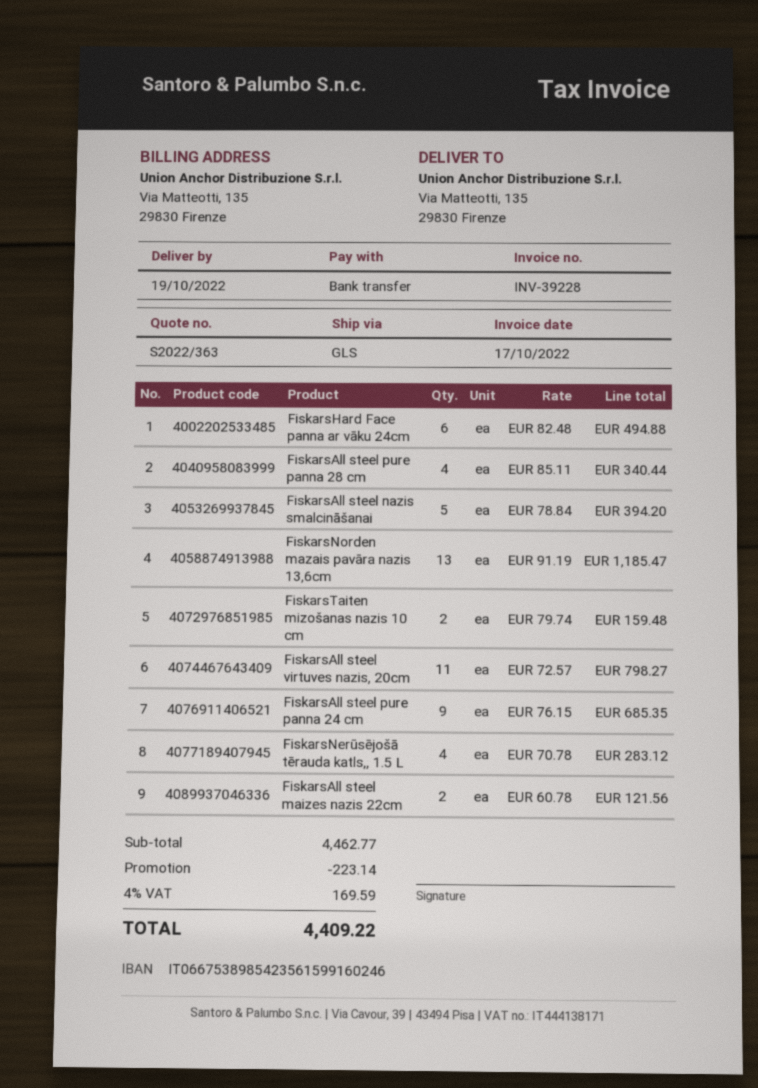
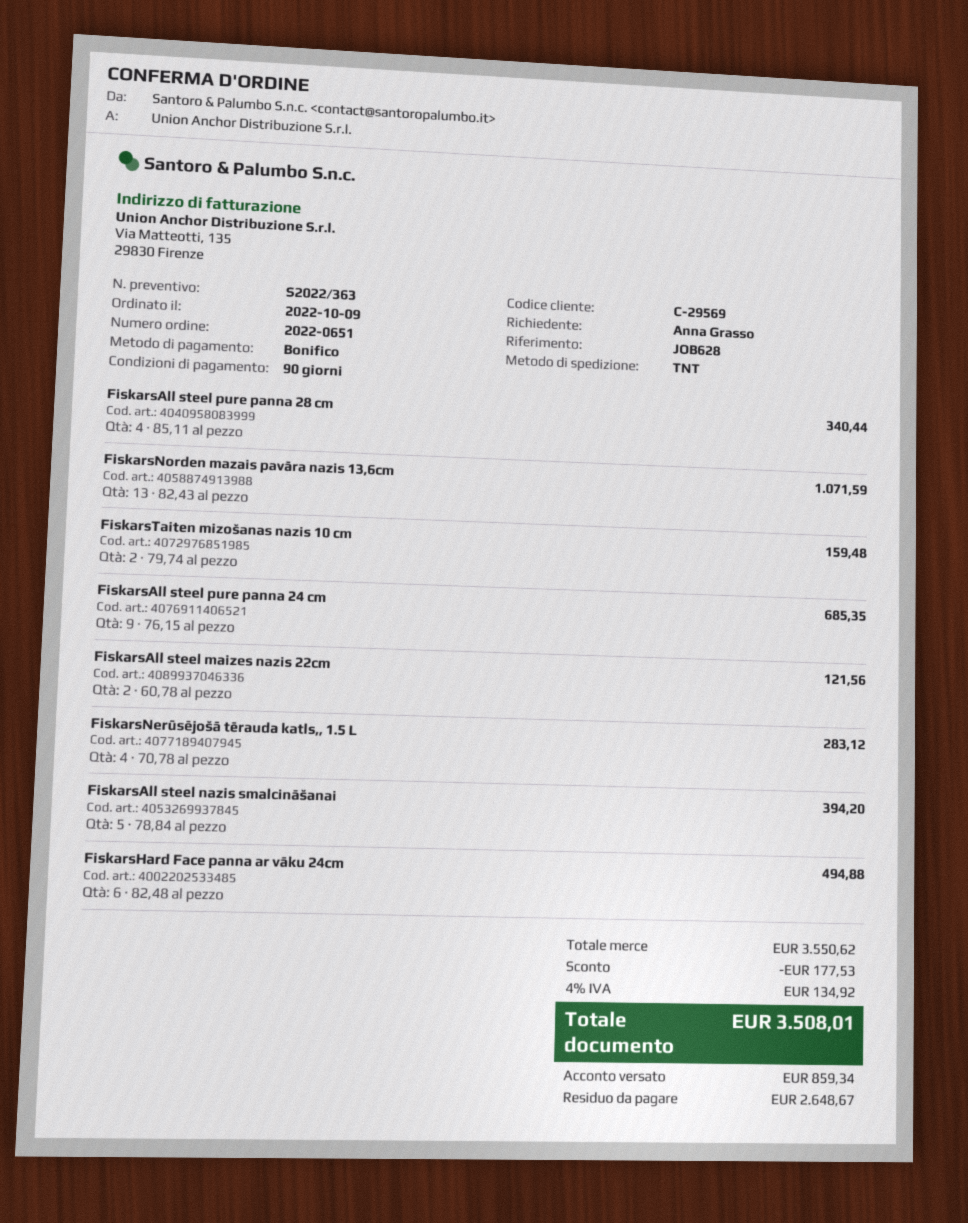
shipping method: GLS -> TNT
FiskarsNorden mazais pavāra nazis 13,6cm: 13 x 91.19 = 1185.47 -> 13 x 82.43 = 1071.59
FiskarsAll steel virtuves nazis, 20cm: 11 x 72.57 = 798.27 -> none
subtotal: 4462.77 -> 3550.62
discount: 223.14 -> 177.53
tax: 4% = 169.59 -> 4% = 134.92
total: 4409.22 -> 3508.01

